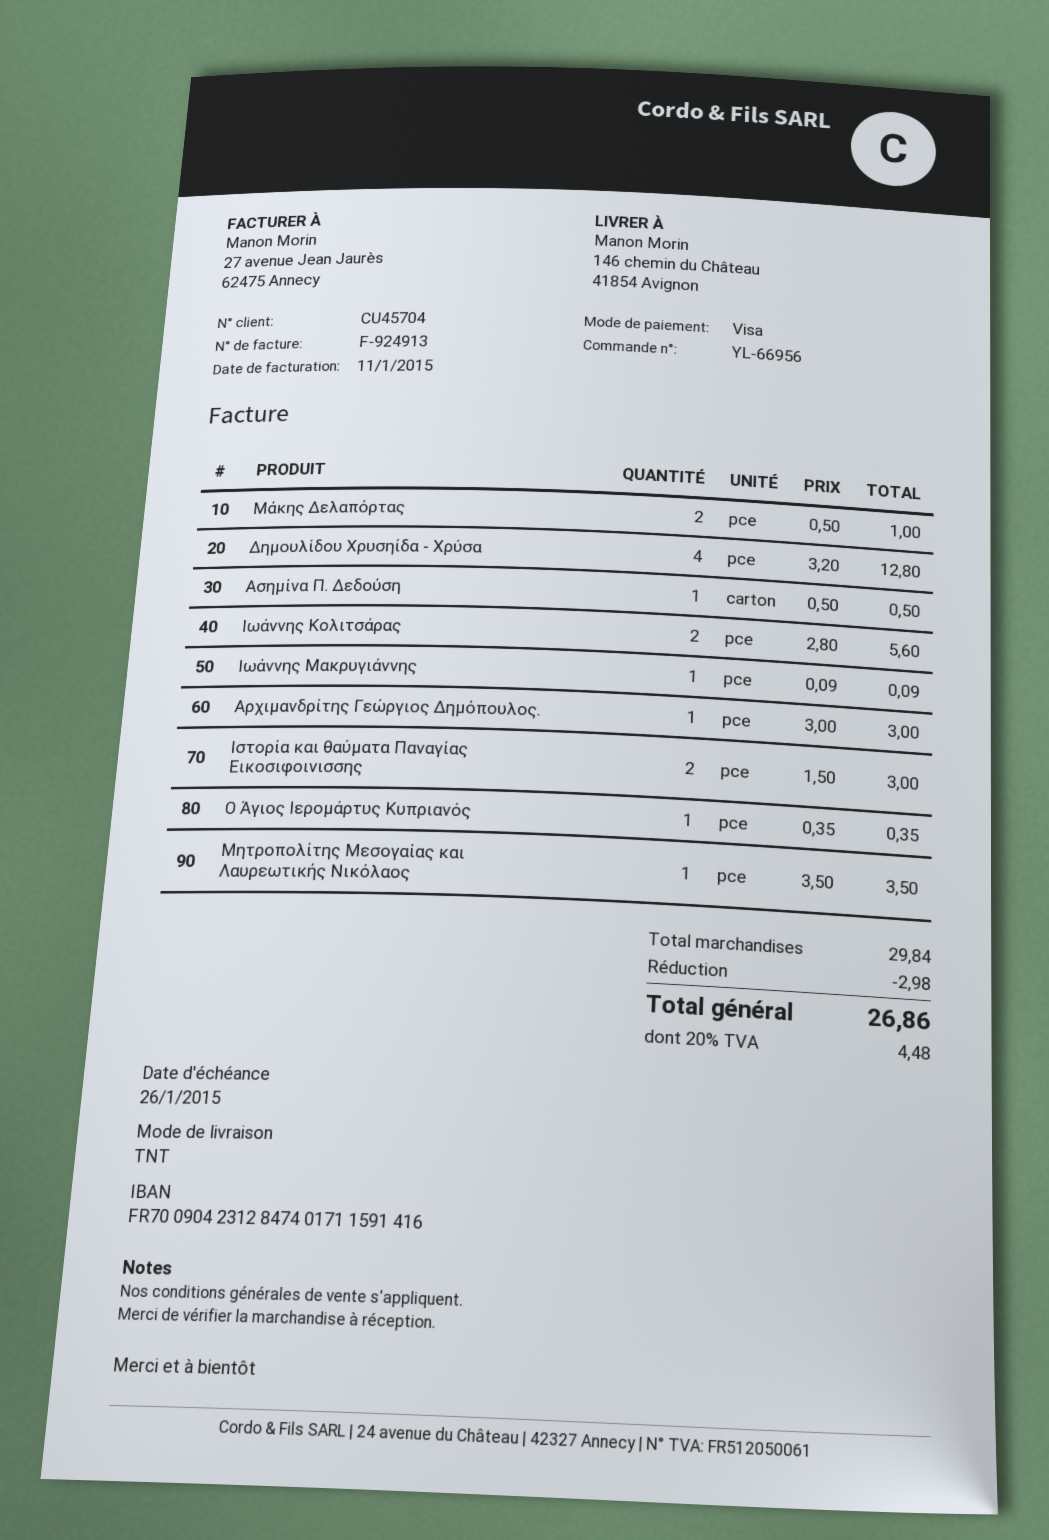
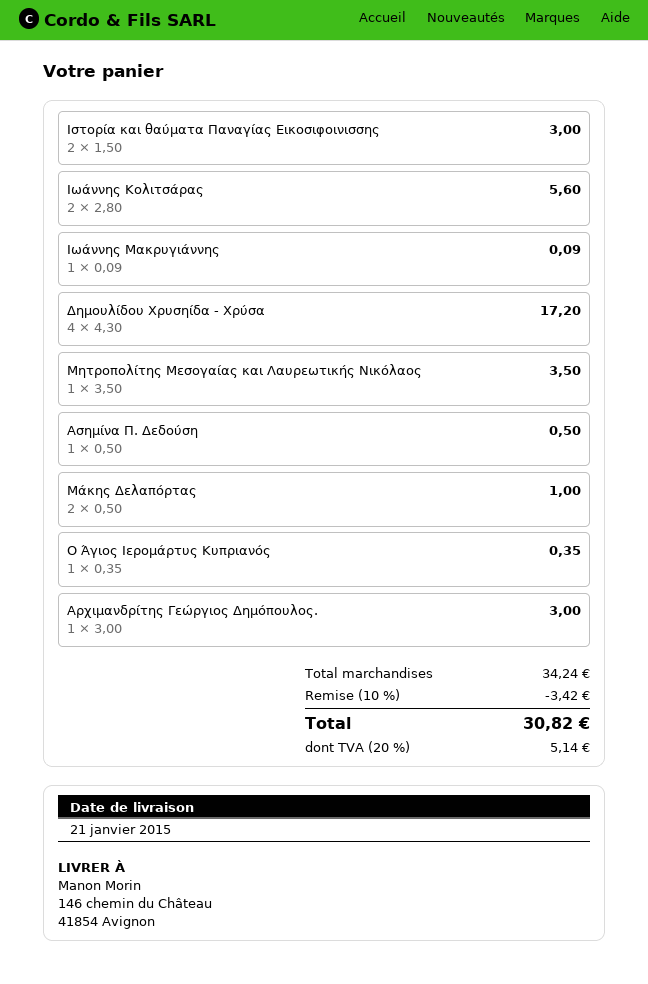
Δημουλίδου Χρυσηίδα - Χρύσα: 4 x 3.20 = 12.80 -> 4 x 4.30 = 17.20
subtotal: 29.84 -> 34.24
discount: 2.98 -> 3.42
tax: 20% = 4.48 -> 20% = 5.14
total: 26.86 -> 30.82

